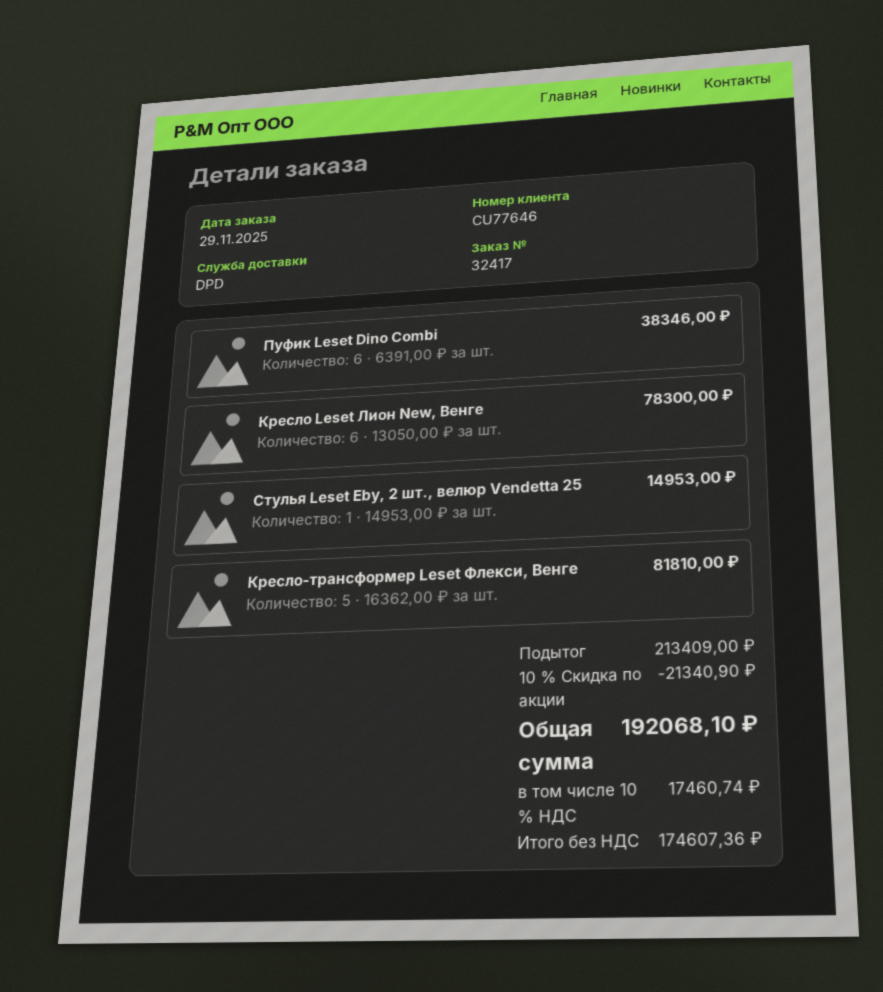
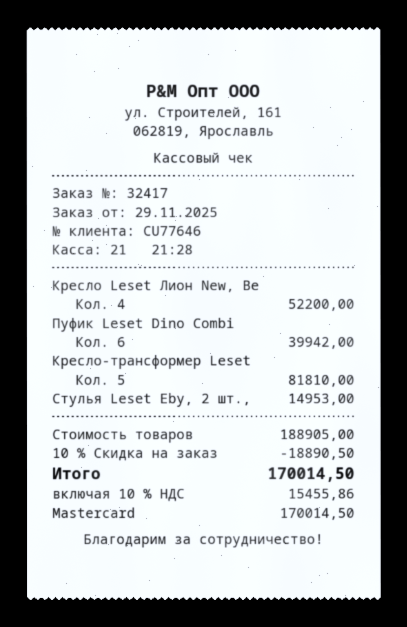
Пуфик Leset Dino Combi: 6 for 38346.00 -> 6 for 39942.00
Кресло Leset Лион New, Венге: 6 for 78300.00 -> 4 for 52200.00
subtotal: 213409.00 -> 188905.00
discount: 10% = 21340.90 -> 10% = 18890.50
tax: 10% = 17460.74 -> 10% = 15455.86
total: 192068.10 -> 170014.50

